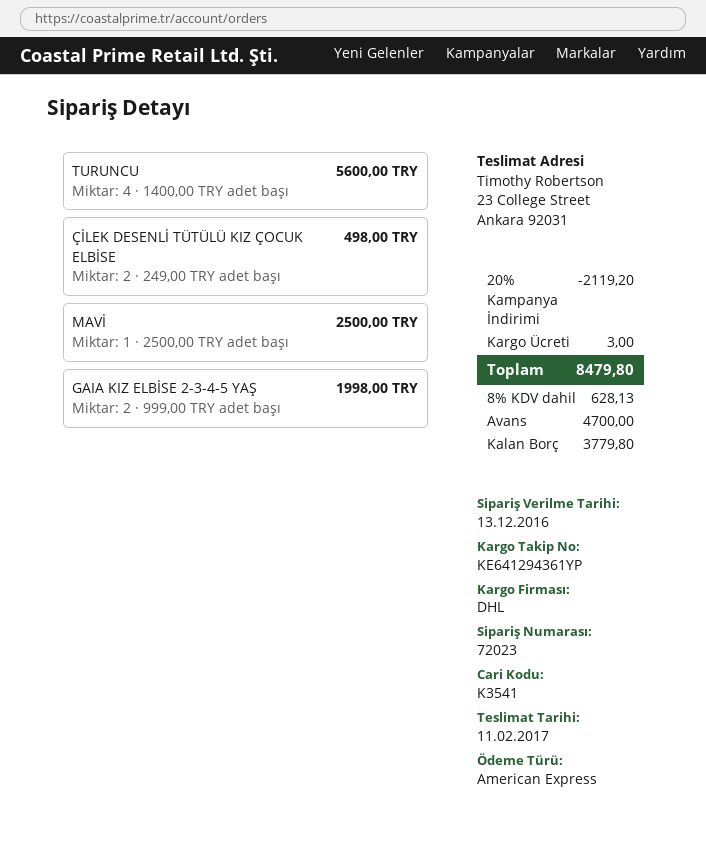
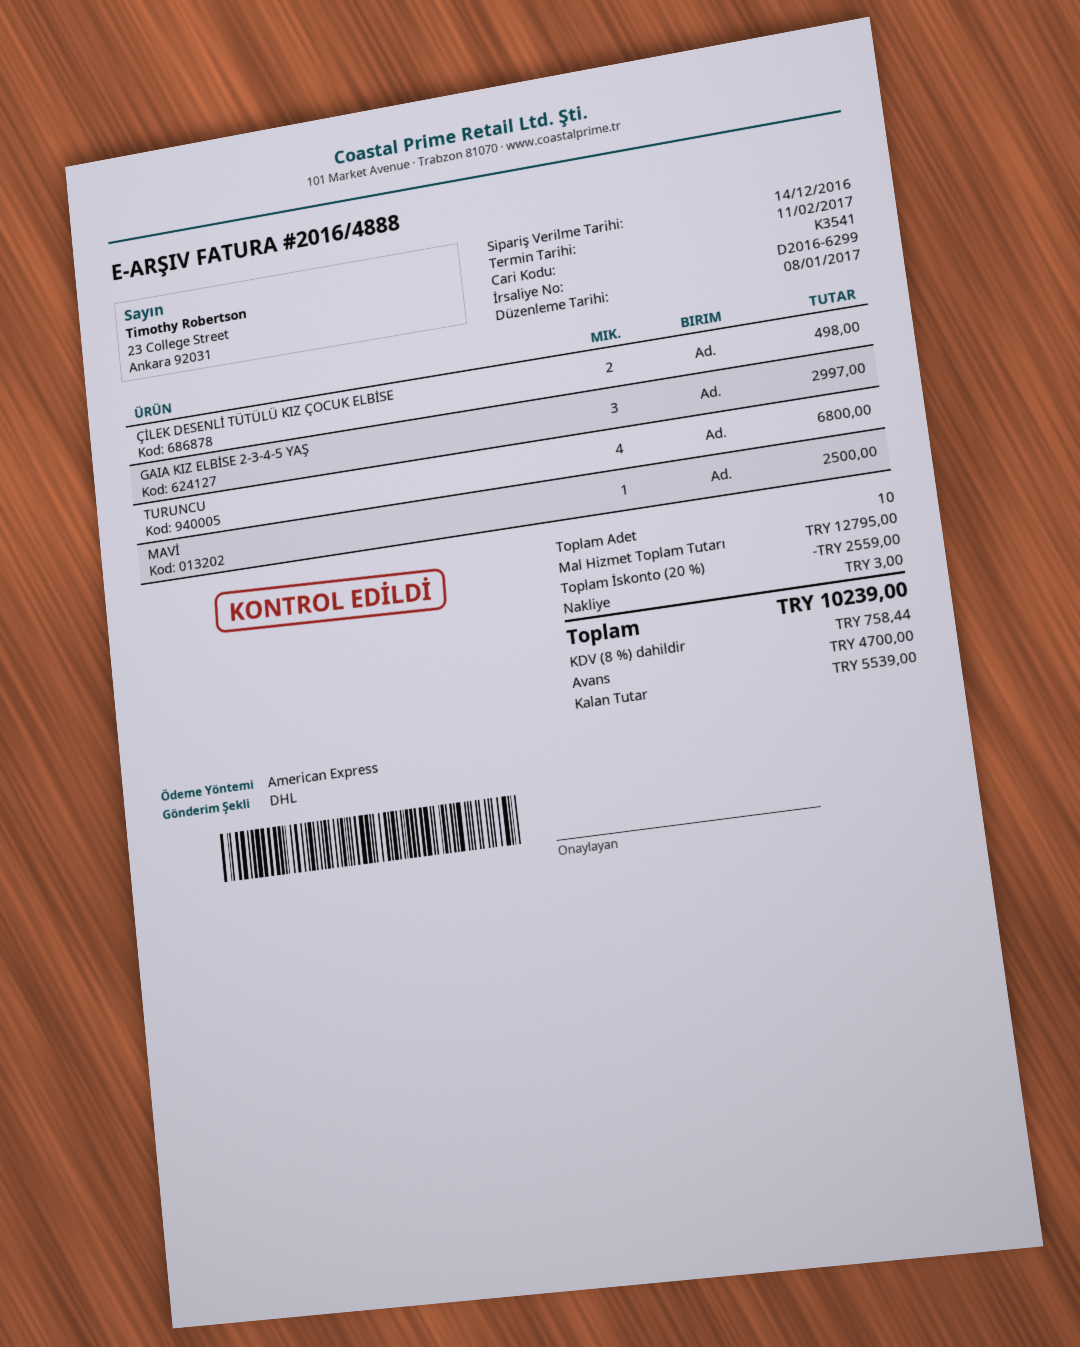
order date: 2016-12-13 -> 2016-12-14
TURUNCU: 4 for 5600.00 -> 4 for 6800.00
GAIA KIZ ELBİSE 2-3-4-5 YAŞ: 2 for 1998.00 -> 3 for 2997.00
discount: 20% = 2119.20 -> 20% = 2559.00
tax: 8% = 628.13 -> 8% = 758.44
total: 8479.80 -> 10239.00
balance: 3779.80 -> 5539.00

